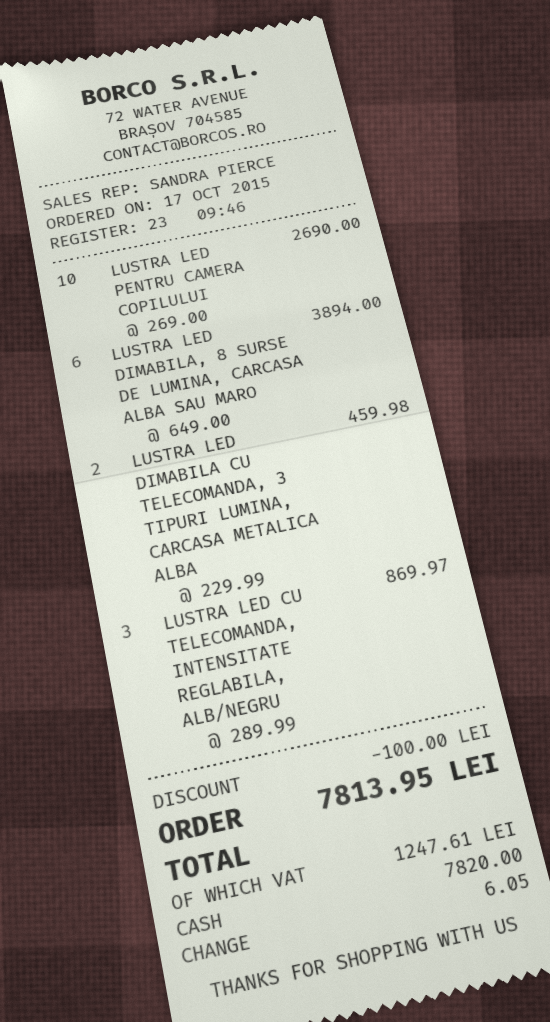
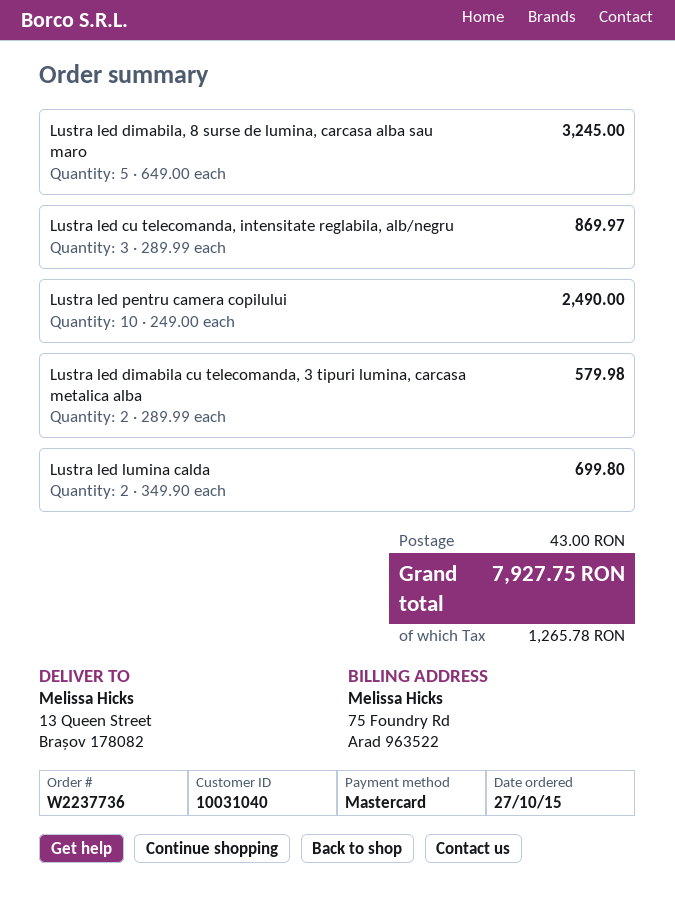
order date: 2015-10-17 -> 2015-10-27
payment method: cash -> Mastercard
LUSTRA LED PENTRU CAMERA COPILULUI: 10 x 269.00 = 2690.00 -> 10 x 249.00 = 2490.00
LUSTRA LED DIMABILA, 8 SURSE DE LUMINA, CARCASA ALBA SAU MARO: 6 x 649.00 = 3894.00 -> 5 x 649.00 = 3245.00
LUSTRA LED DIMABILA CU TELECOMANDA, 3 TIPURI LUMINA, CARCASA METALICA ALBA: 2 x 229.99 = 459.98 -> 2 x 289.99 = 579.98
Lustra led lumina calda: none -> 2 x 349.90 = 699.80
discount: 100.00 -> none
shipping: none -> 43.00
tax: 1247.61 -> 1265.78
total: 7813.95 -> 7927.75

